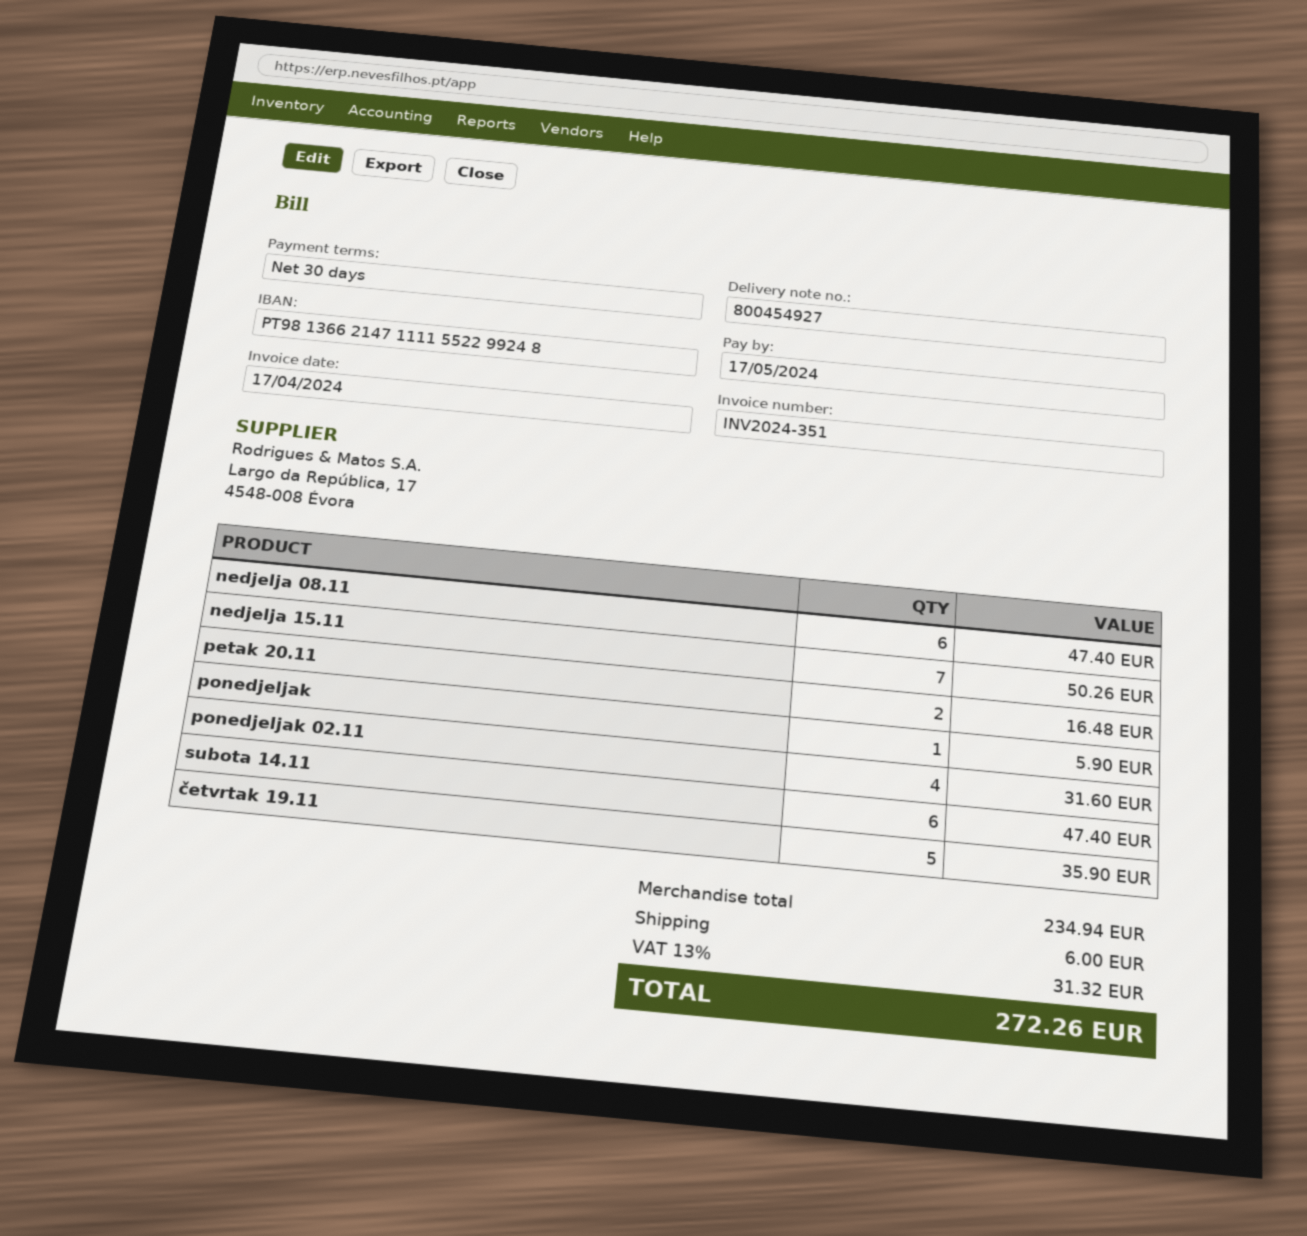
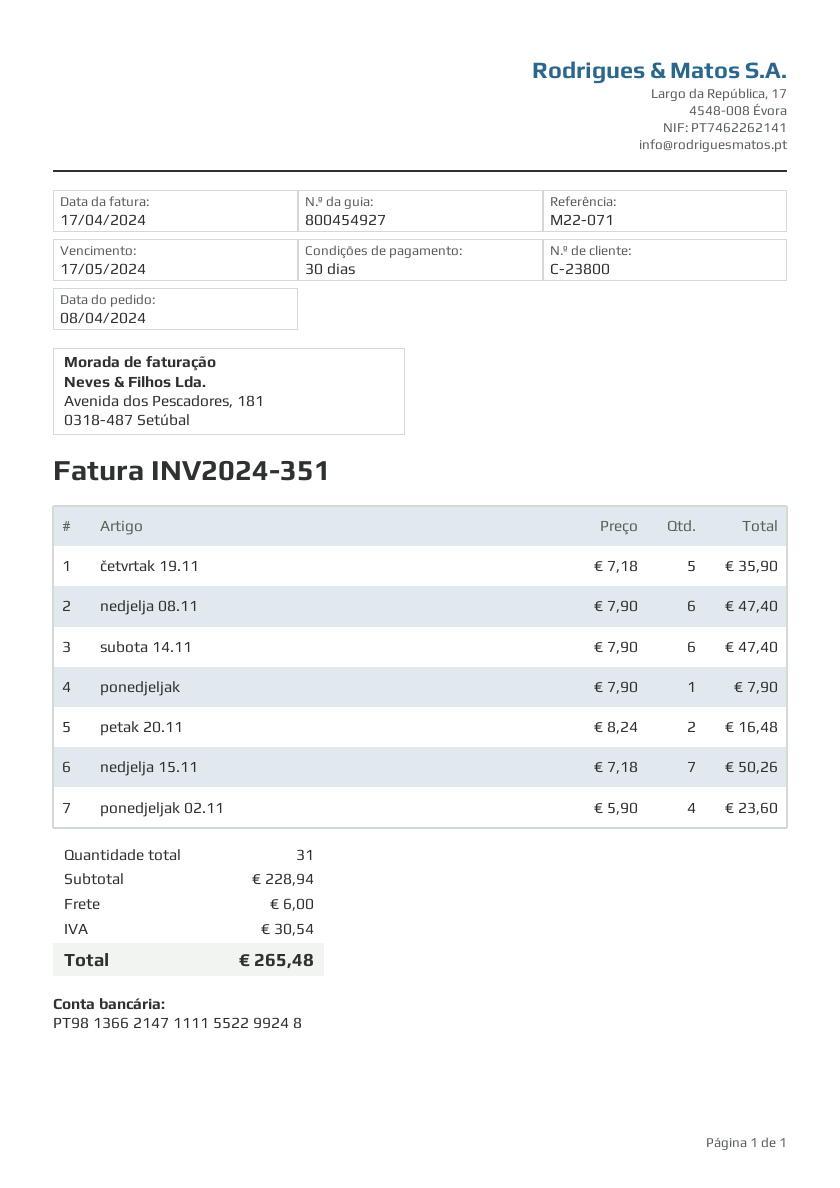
ponedjeljak: 1 for 5.90 -> 1 for 7.90
ponedjeljak 02.11: 4 for 31.60 -> 4 for 23.60
subtotal: 234.94 -> 228.94
tax: 31.32 -> 30.54
total: 272.26 -> 265.48

